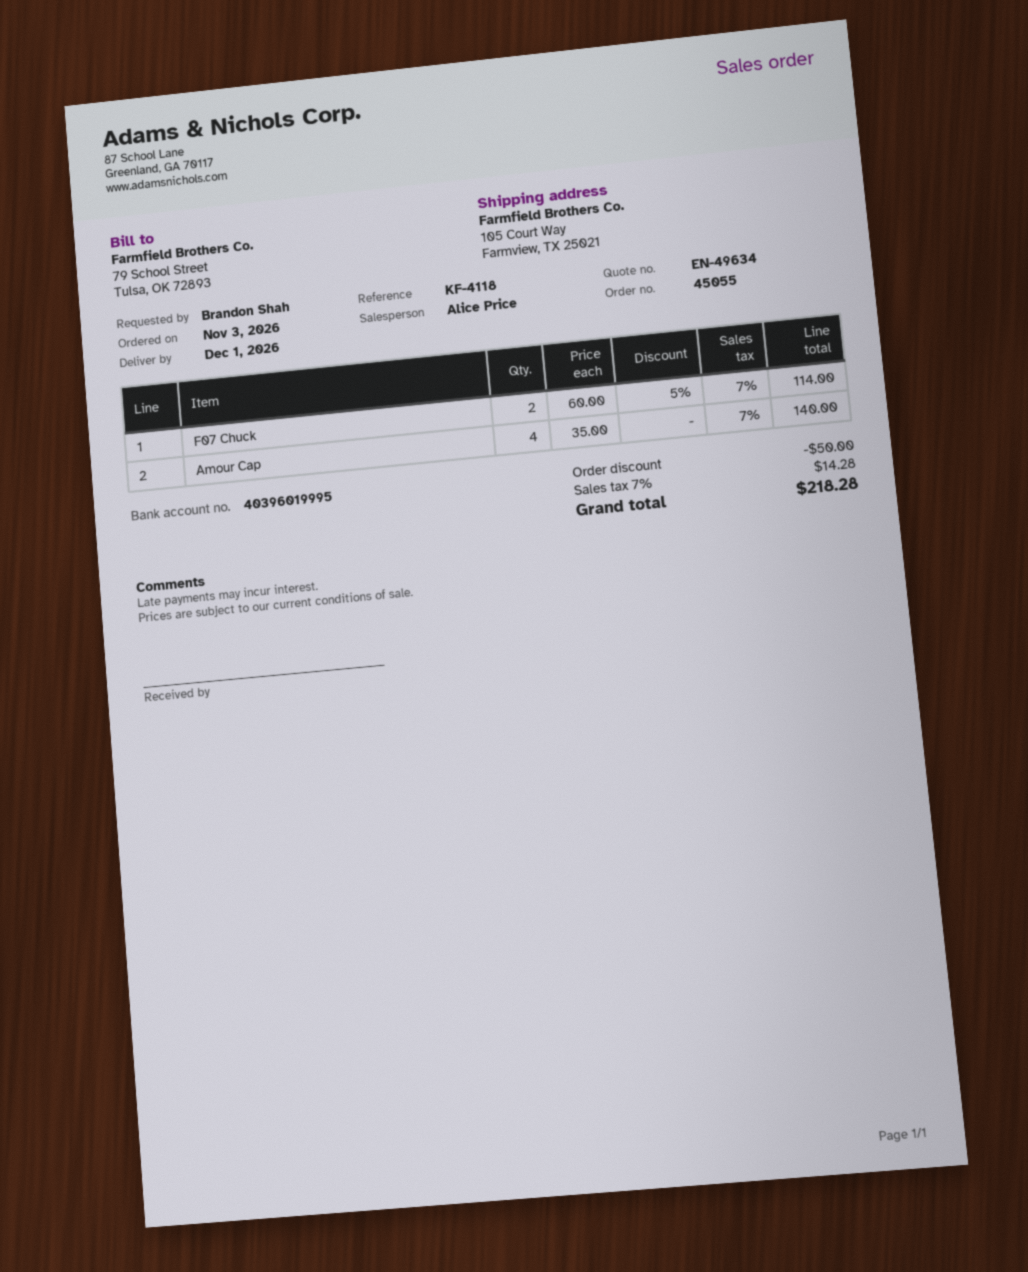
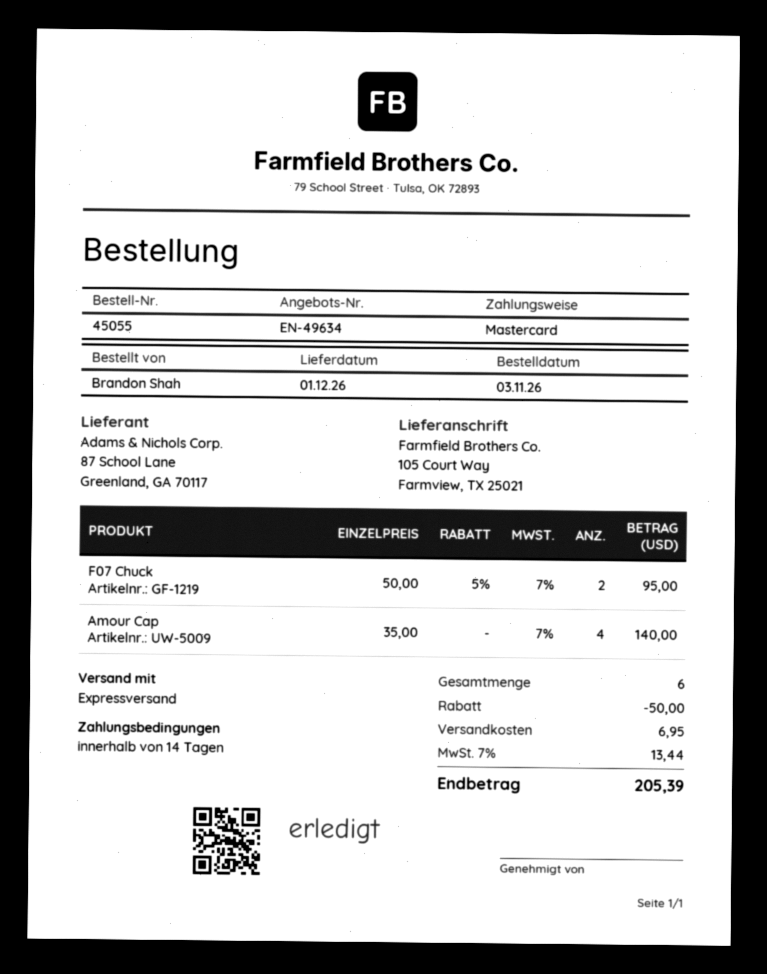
F07 Chuck: 2 x 60.00 - 5% = 114.00 -> 2 x 50.00 - 5% = 95.00
shipping: none -> 6.95
tax: 7% = 14.28 -> 7% = 13.44
total: 218.28 -> 205.39

